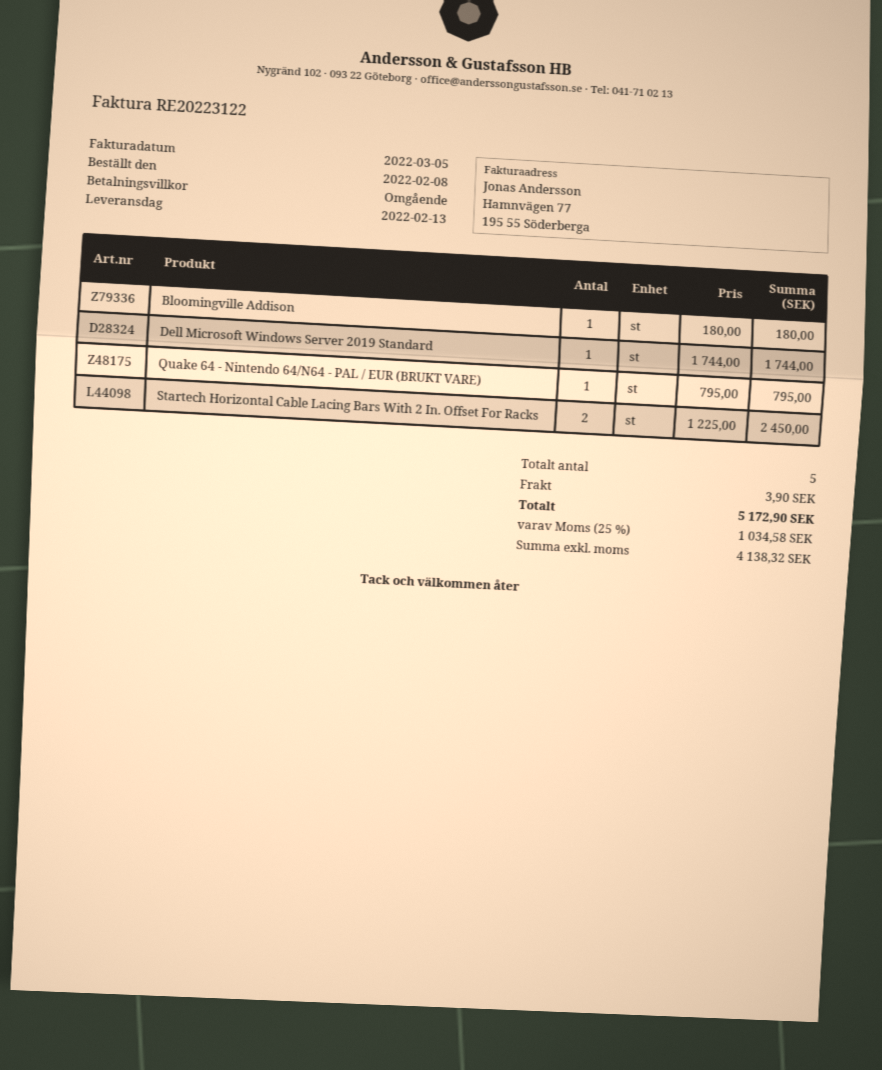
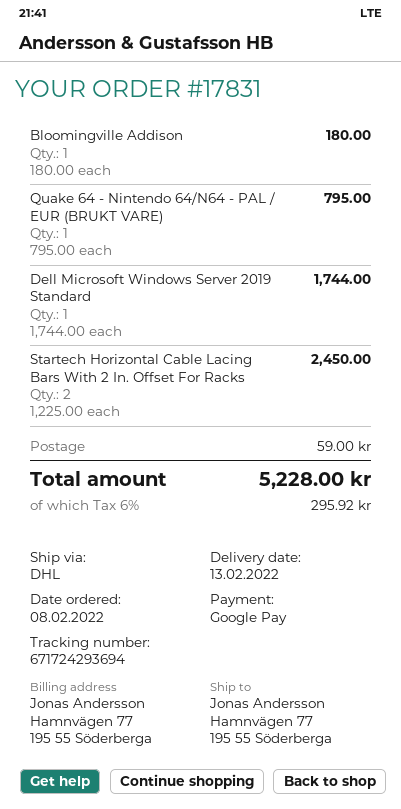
shipping: 3.90 -> 59.00
tax: 25% = 1034.58 -> 6% = 295.92
total: 5172.90 -> 5228.00

